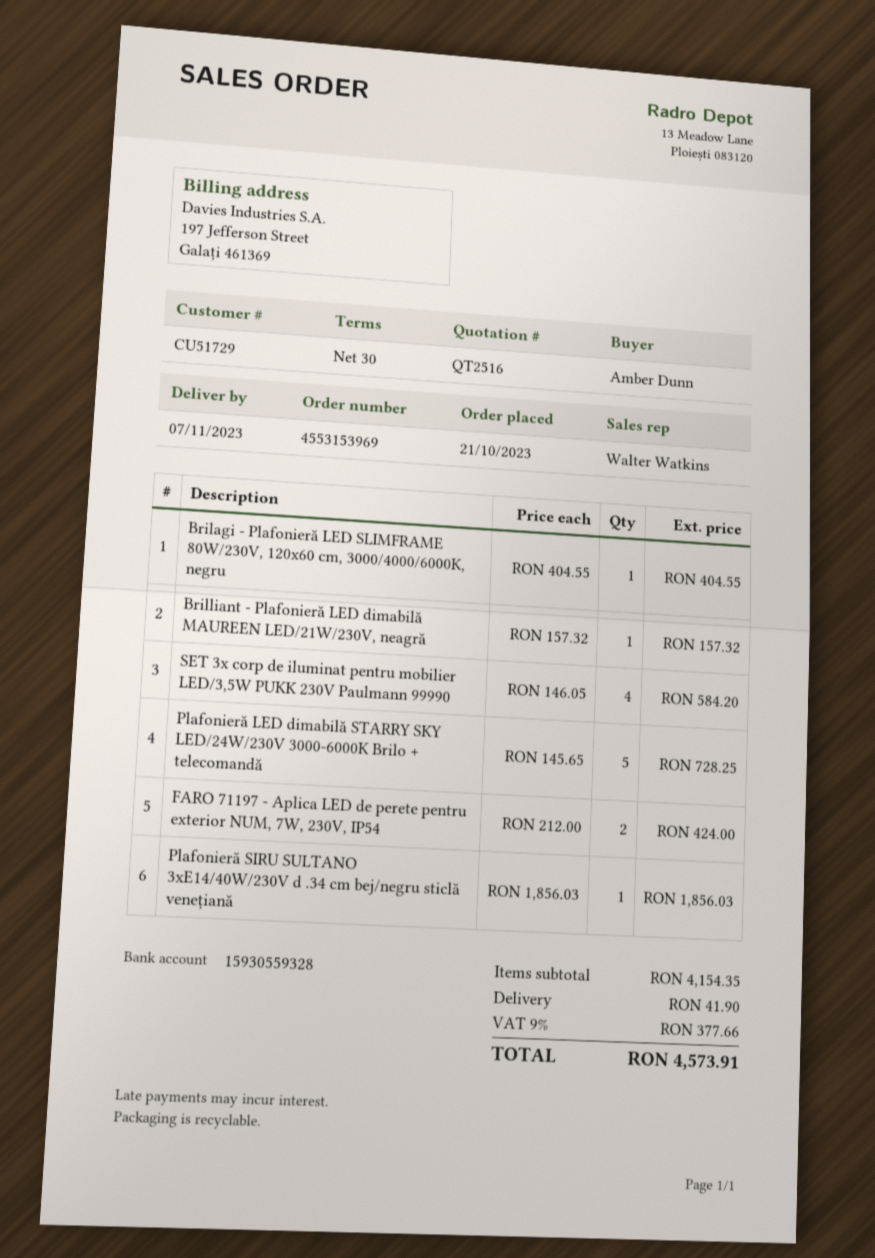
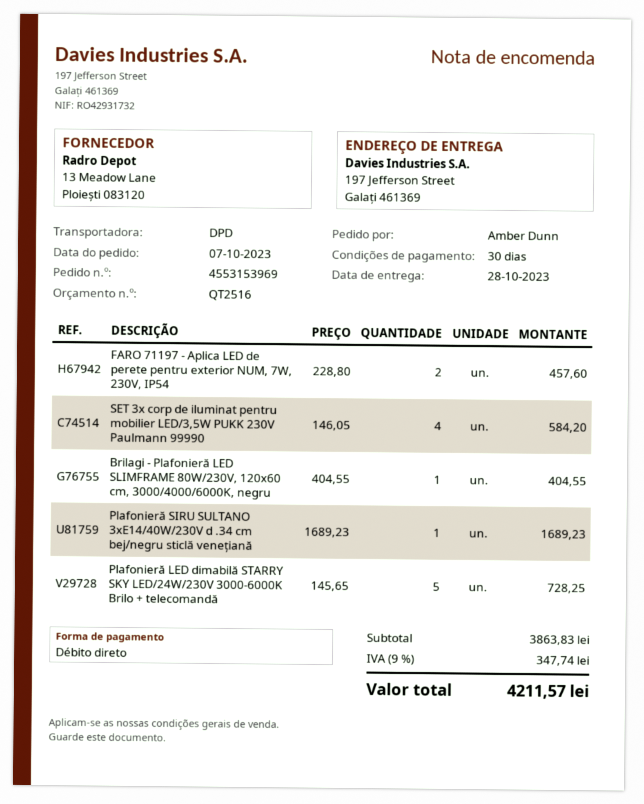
order date: 2023-10-21 -> 2023-10-07
delivery date: 2023-11-07 -> 2023-10-28
Brilliant - Plafonieră LED dimabilă MAUREEN LED/21W/230V, neagră: 1 x 157.32 = 157.32 -> none
FARO 71197 - Aplica LED de perete pentru exterior NUM, 7W, 230V, IP54: 2 x 212.00 = 424.00 -> 2 x 228.80 = 457.60
Plafonieră SIRU SULTANO 3xE14/40W/230V d .34 cm bej/negru sticlă venețiană: 1 x 1856.03 = 1856.03 -> 1 x 1689.23 = 1689.23
subtotal: 4154.35 -> 3863.83
shipping: 41.90 -> none
tax: 9% = 377.66 -> 9% = 347.74
total: 4573.91 -> 4211.57

